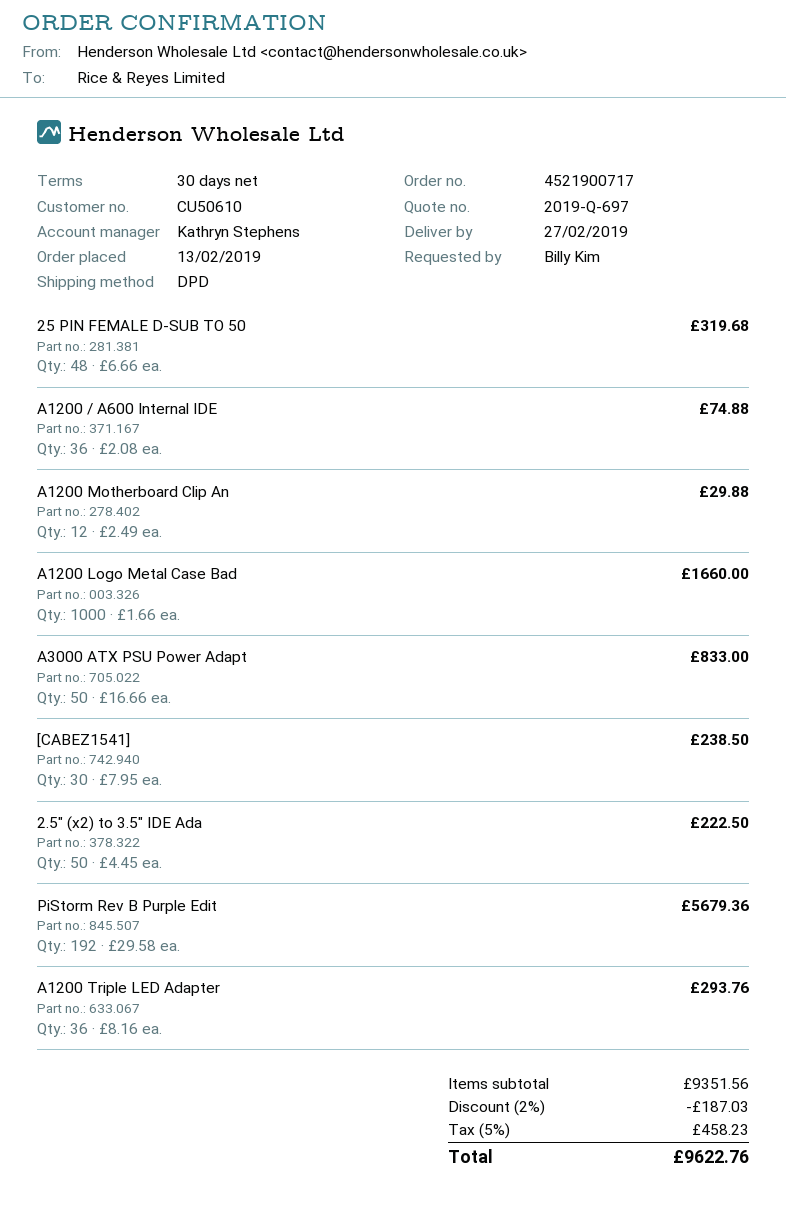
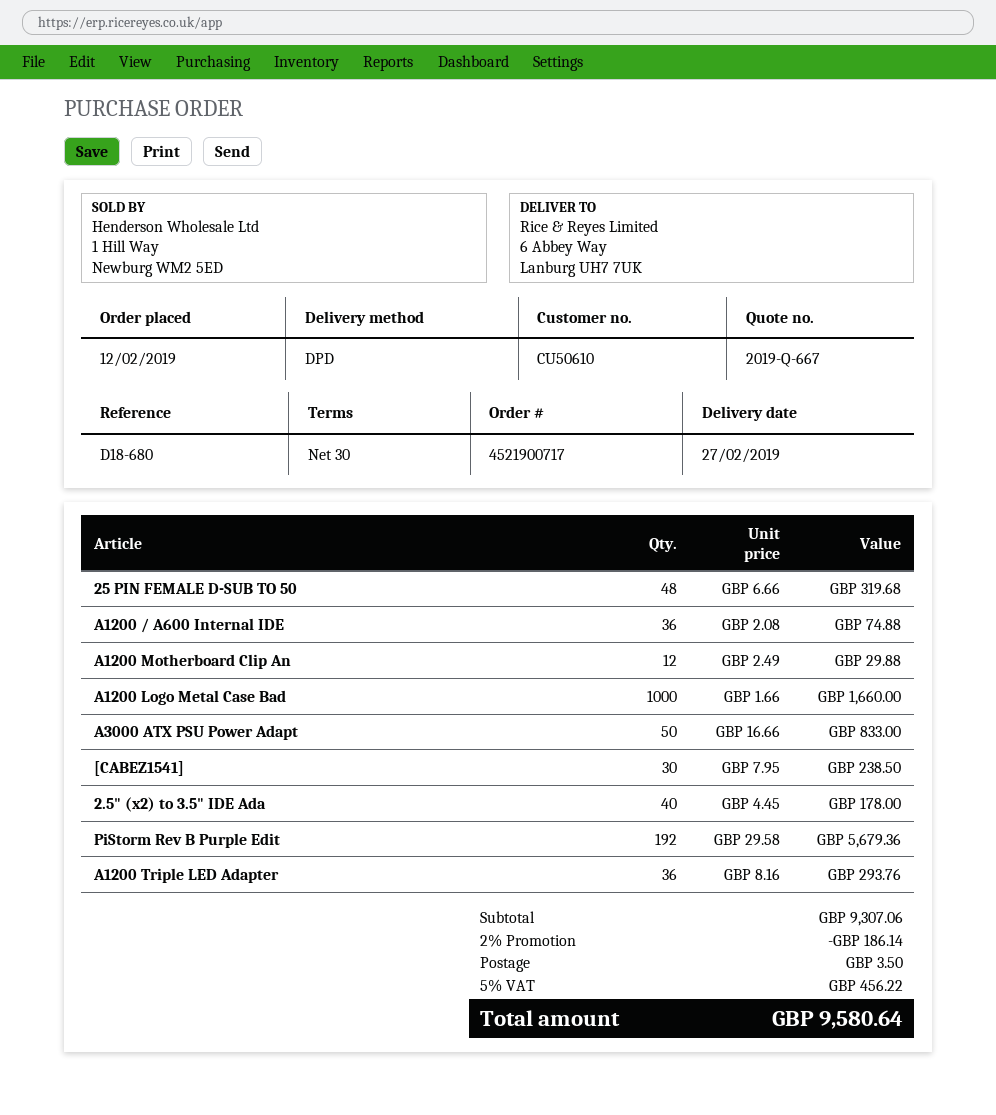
quote number: 2019-Q-697 -> 2019-Q-667
order date: 2019-02-13 -> 2019-02-12
2.5" (x2) to 3.5" IDE Ada: 50 x 4.45 = 222.50 -> 40 x 4.45 = 178.00
subtotal: 9351.56 -> 9307.06
discount: 2% = 187.03 -> 2% = 186.14
shipping: none -> 3.50
tax: 5% = 458.23 -> 5% = 456.22
total: 9622.76 -> 9580.64

